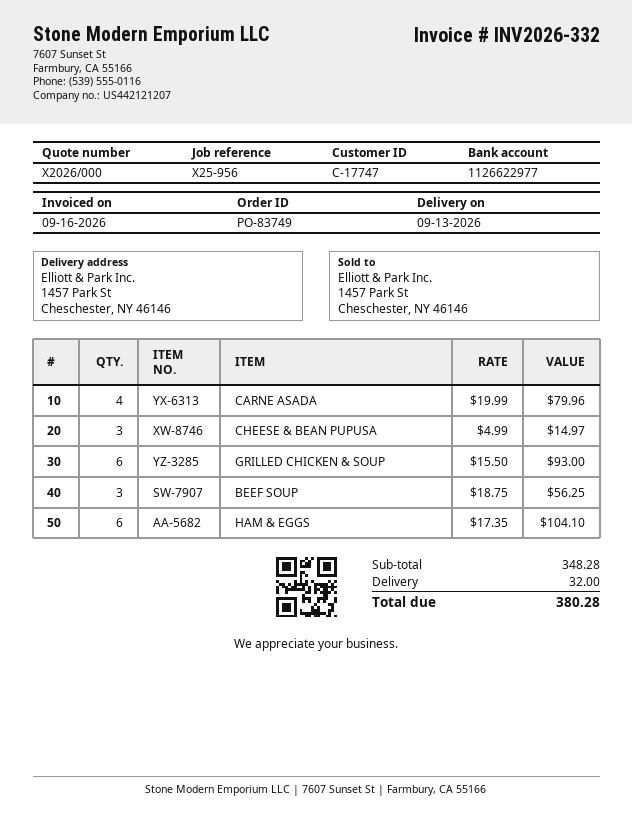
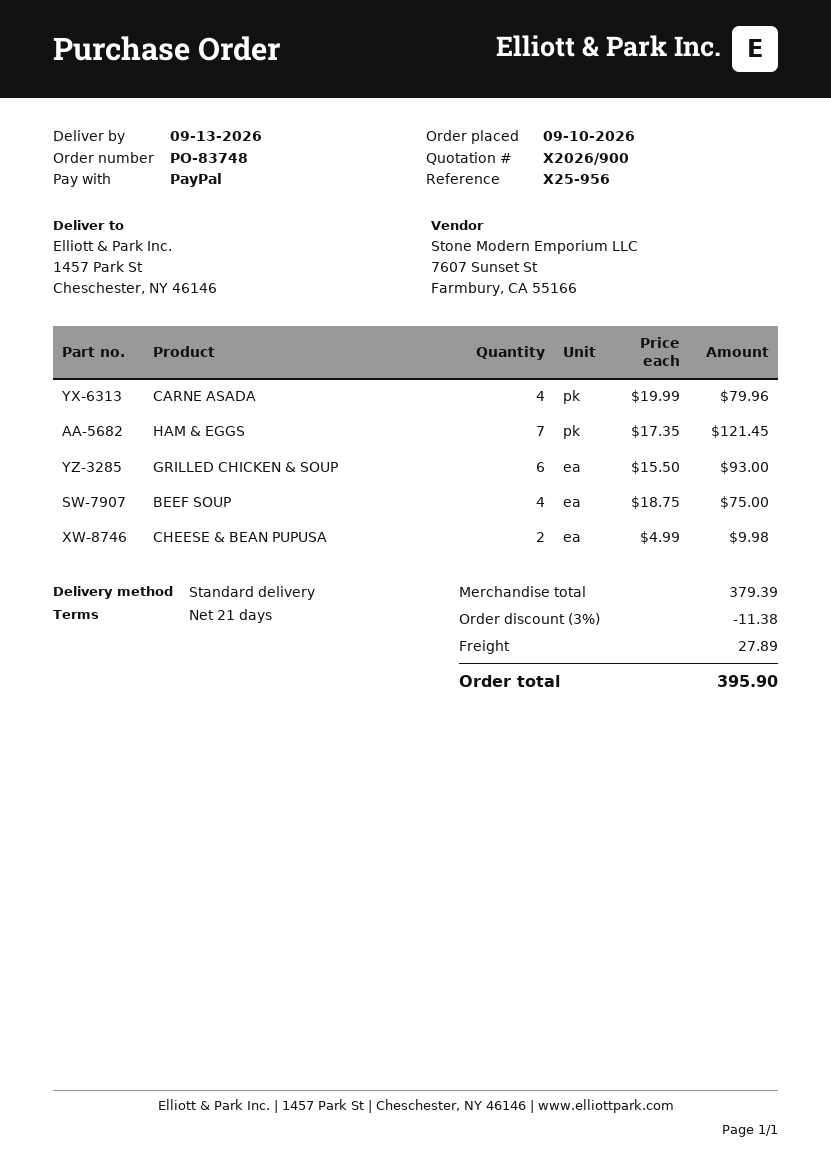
quote number: X2026/000 -> X2026/900
order number: PO-83749 -> PO-83748
CHEESE & BEAN PUPUSA: 3 x 4.99 = 14.97 -> 2 x 4.99 = 9.98
BEEF SOUP: 3 x 18.75 = 56.25 -> 4 x 18.75 = 75.00
HAM & EGGS: 6 x 17.35 = 104.10 -> 7 x 17.35 = 121.45
subtotal: 348.28 -> 379.39
discount: none -> 3% = 11.38
shipping: 32.00 -> 27.89
total: 380.28 -> 395.90

